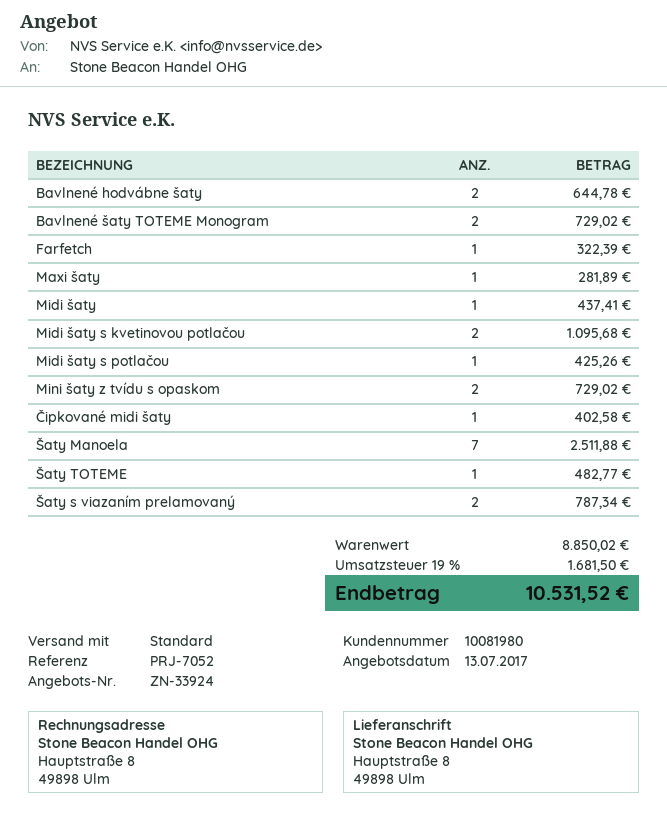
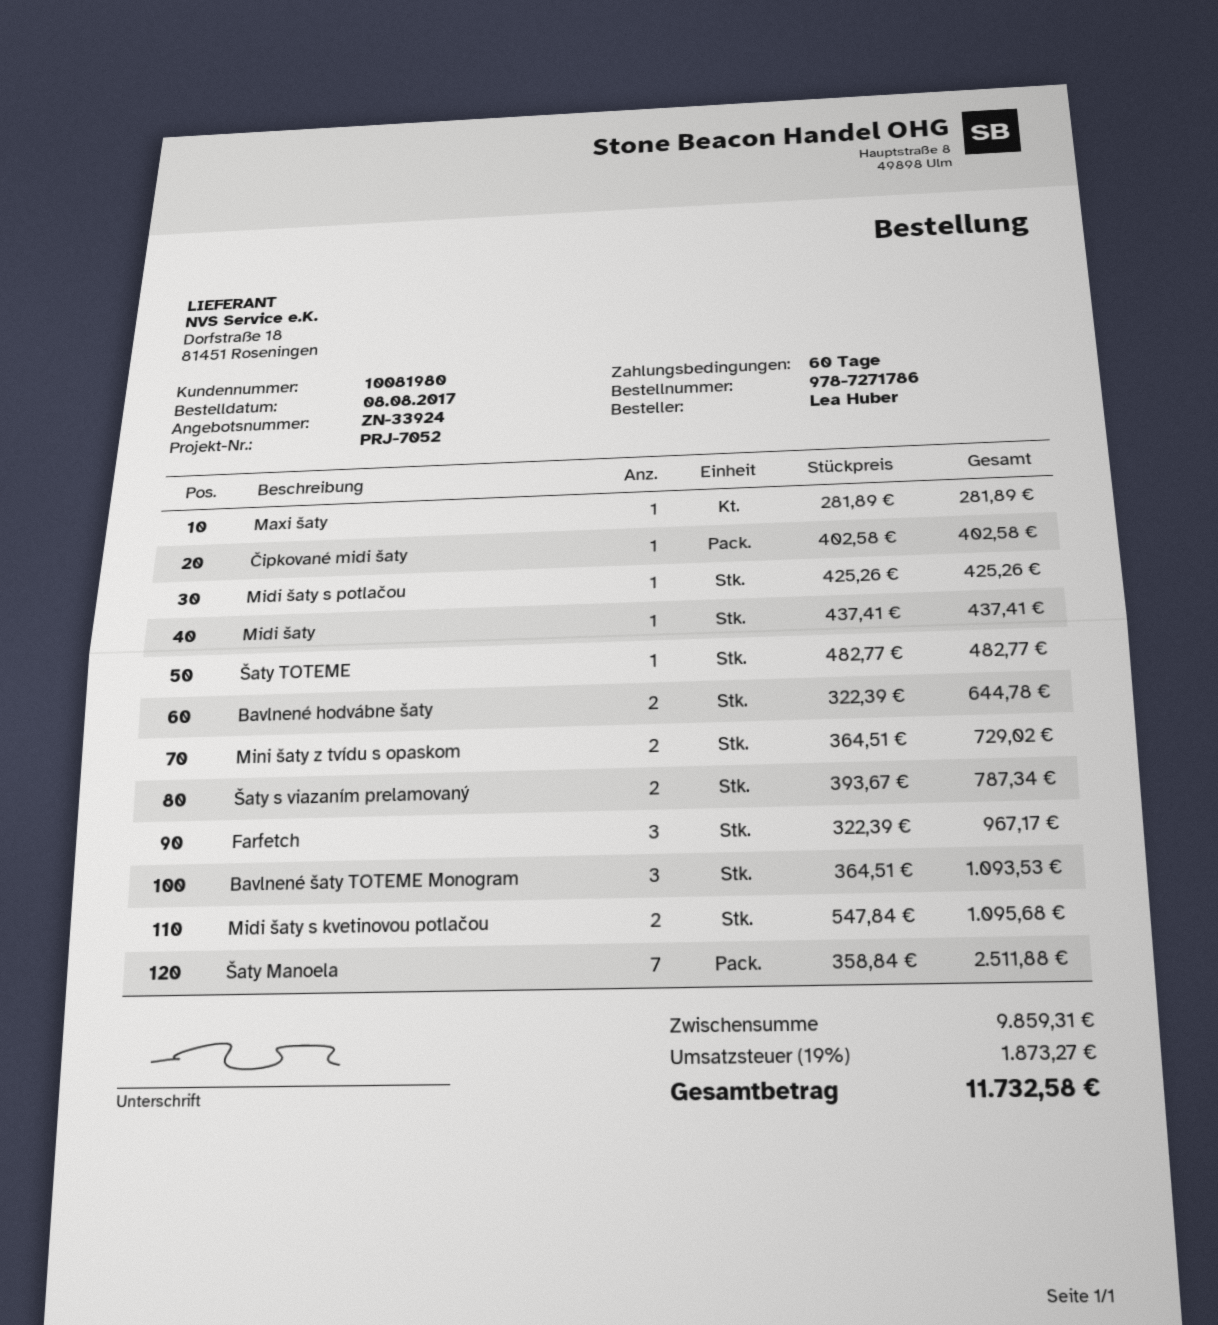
Bavlnené šaty TOTEME Monogram: 2 for 729.02 -> 3 for 1093.53
Farfetch: 1 for 322.39 -> 3 for 967.17
subtotal: 8850.02 -> 9859.31
tax: 19% = 1681.50 -> 19% = 1873.27
total: 10531.52 -> 11732.58

